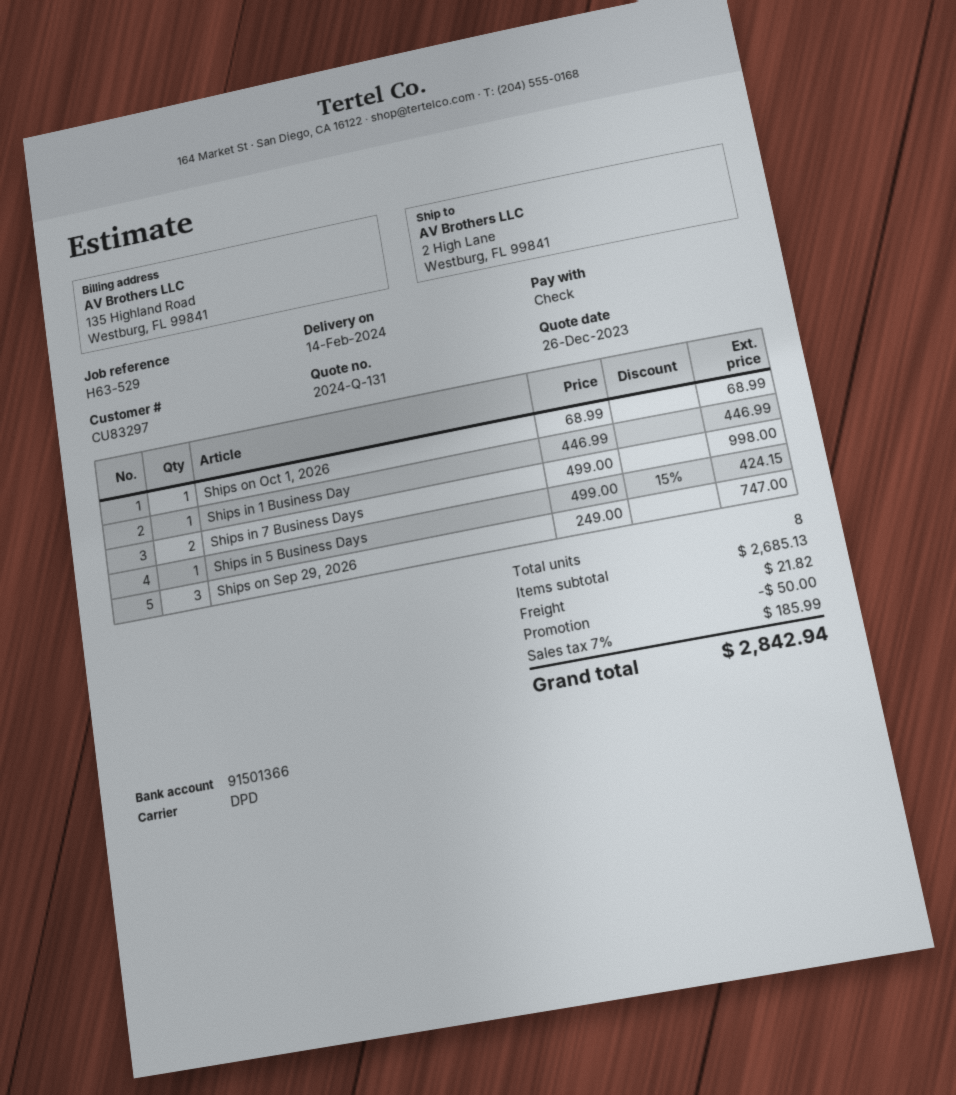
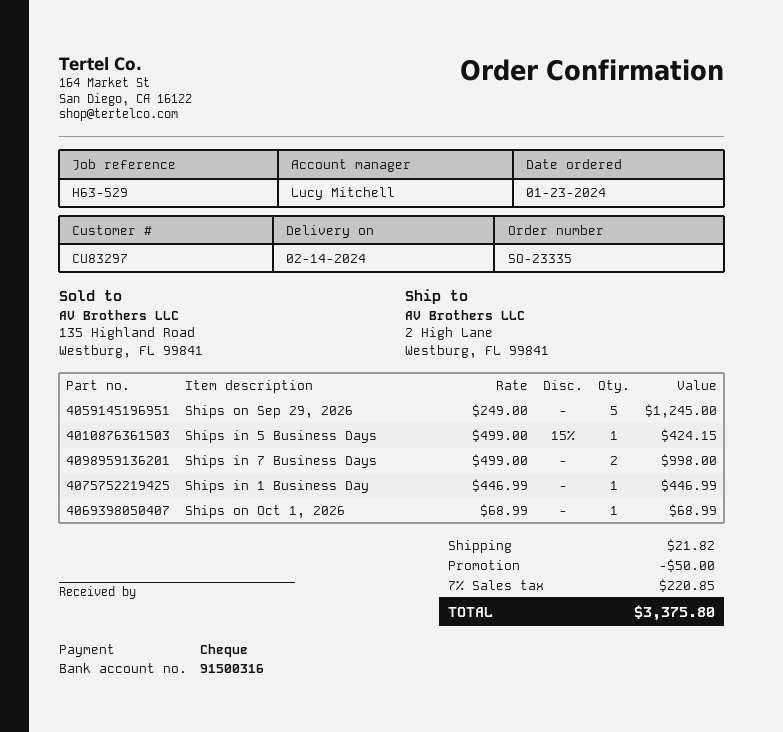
bank account: 91501366 -> 91500316
Ships on Sep 29, 2026: 3 x 249.00 = 747.00 -> 5 x 249.00 = 1245.00
tax: 7% = 185.99 -> 7% = 220.85
total: 2842.94 -> 3375.80

